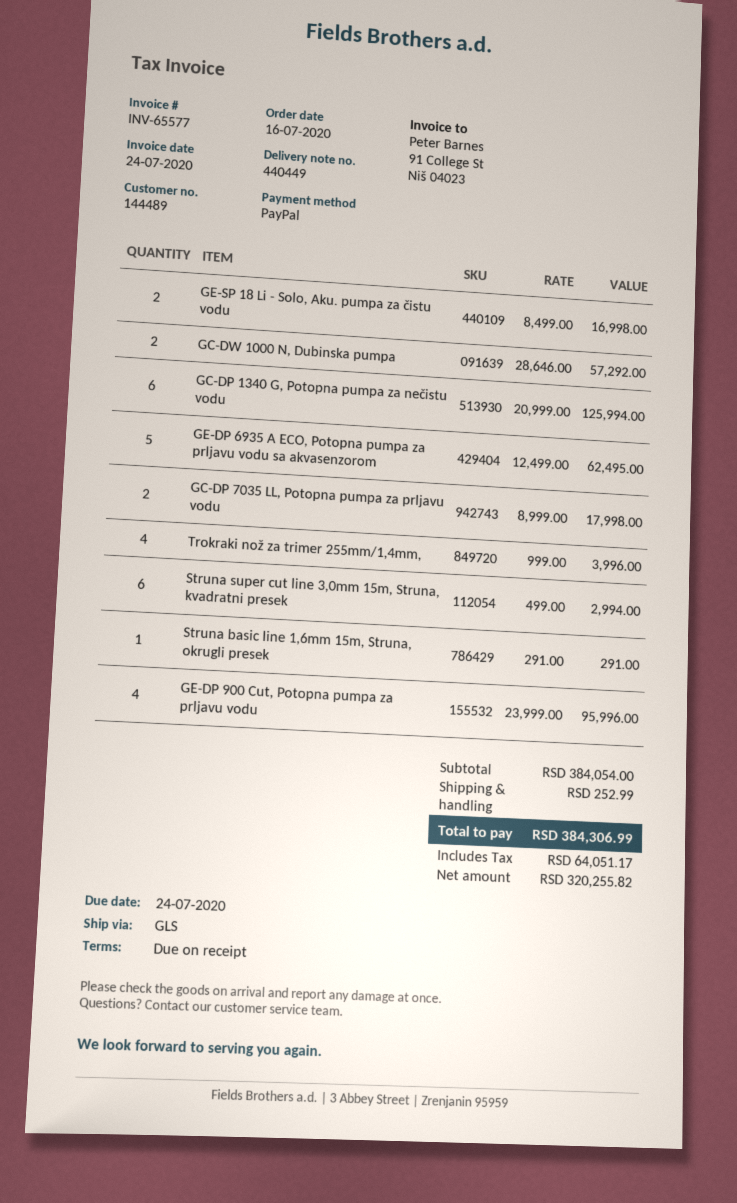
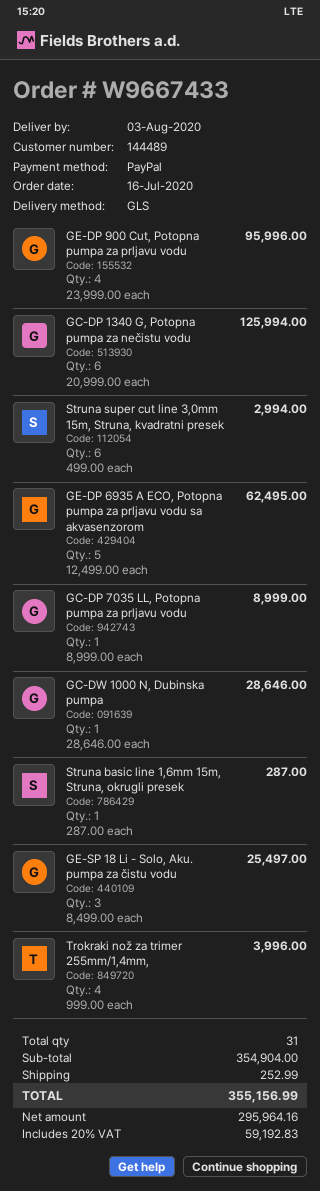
GE-SP 18 Li - Solo, Aku. pumpa za čistu vodu: 2 x 8499.00 = 16998.00 -> 3 x 8499.00 = 25497.00
GC-DW 1000 N, Dubinska pumpa: 2 x 28646.00 = 57292.00 -> 1 x 28646.00 = 28646.00
GC-DP 7035 LL, Potopna pumpa za prljavu vodu: 2 x 8999.00 = 17998.00 -> 1 x 8999.00 = 8999.00
Struna basic line 1,6mm 15m, Struna, okrugli presek: 1 x 291.00 = 291.00 -> 1 x 287.00 = 287.00
subtotal: 384054.00 -> 354904.00
net: 320255.82 -> 295964.16
tax: 64051.17 -> 59192.83
total: 384306.99 -> 355156.99

